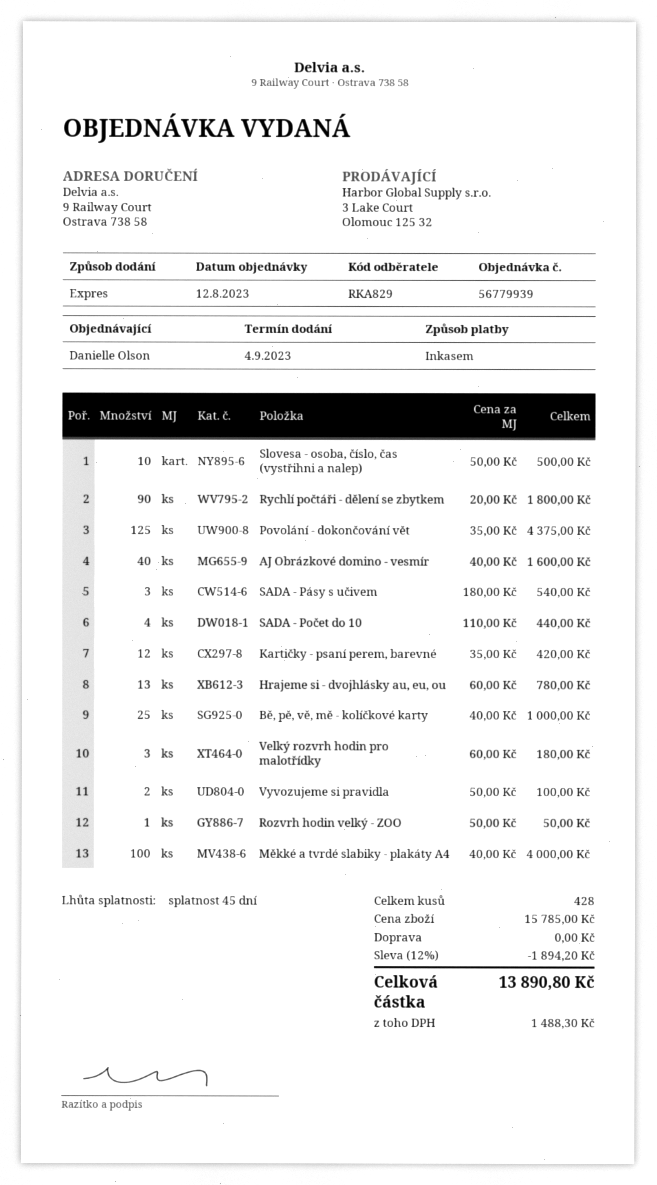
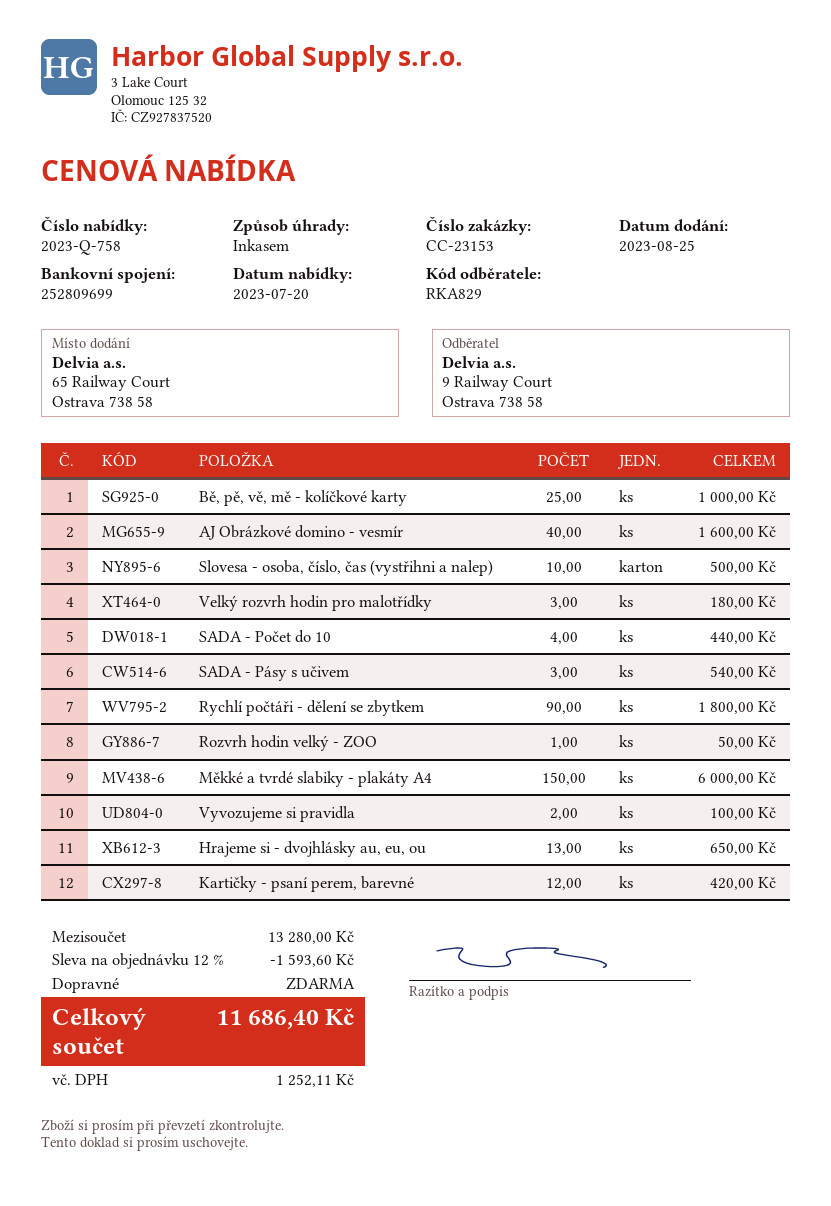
delivery date: 2023-09-04 -> 2023-08-25
ship to: 9 Railway Court, Ostrava 738 58 -> 65 Railway Court, Ostrava 738 58
Povolání - dokončování vět: 125 for 4375.00 -> none
Hrajeme si - dvojhlásky au, eu, ou: 13 for 780.00 -> 13 for 650.00
Měkké a tvrdé slabiky - plakáty A4: 100 for 4000.00 -> 150 for 6000.00
subtotal: 15785.00 -> 13280.00
discount: 12% = 1894.20 -> 12% = 1593.60
tax: 1488.30 -> 1252.11
total: 13890.80 -> 11686.40

